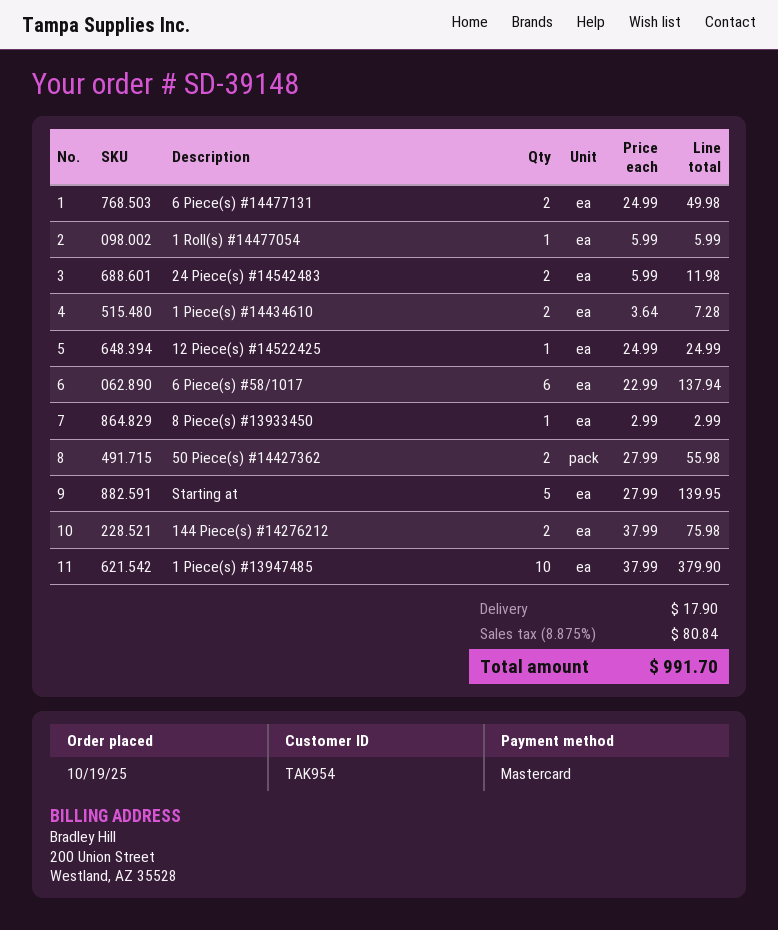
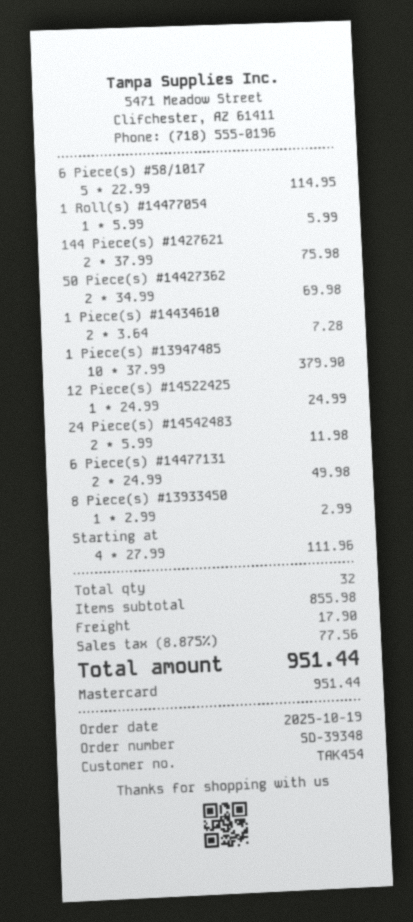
order number: SD-39148 -> SD-39348
customer number: TAK954 -> TAK454
6 Piece(s) #58/1017: 6 x 22.99 = 137.94 -> 5 x 22.99 = 114.95
50 Piece(s) #14427362: 2 x 27.99 = 55.98 -> 2 x 34.99 = 69.98
Starting at: 5 x 27.99 = 139.95 -> 4 x 27.99 = 111.96
tax: 8.875% = 80.84 -> 8.875% = 77.56
total: 991.70 -> 951.44

